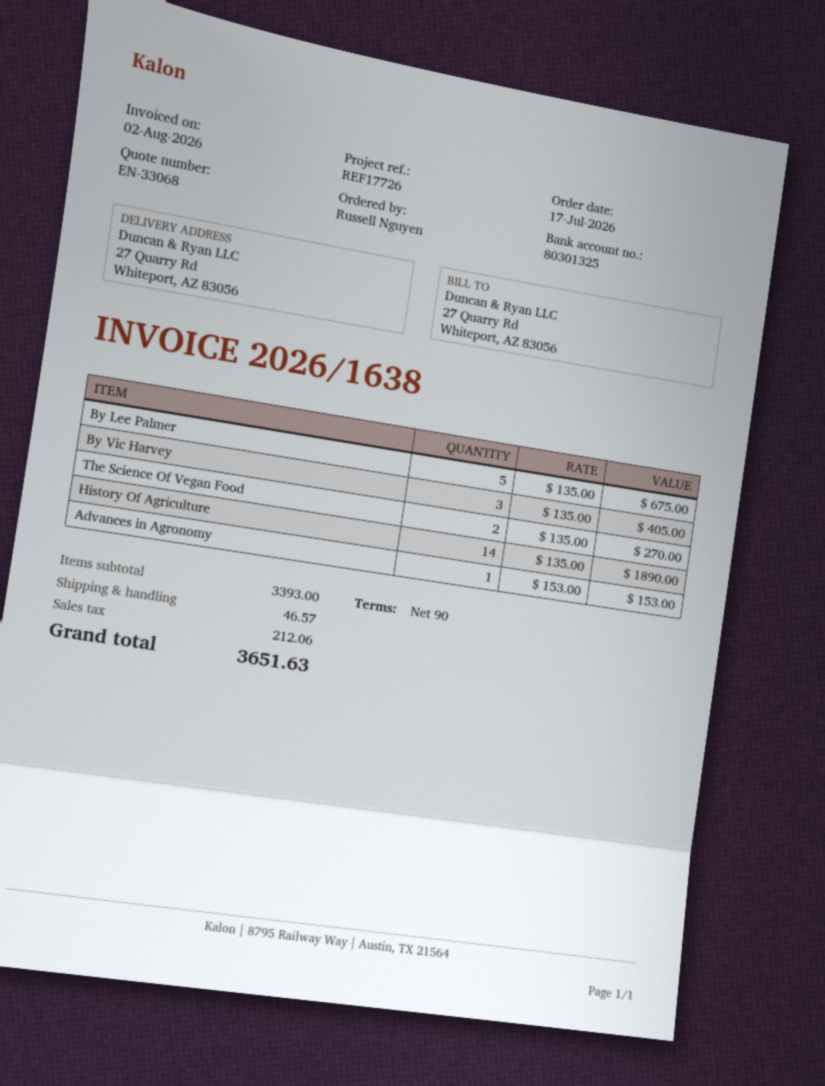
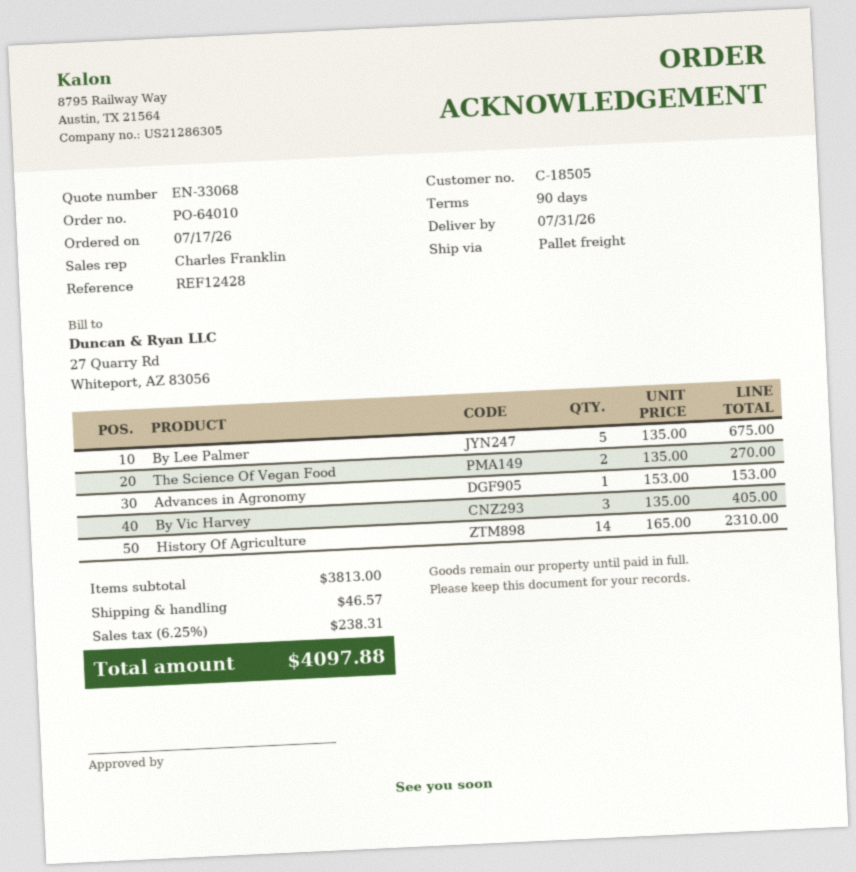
reference: REF17726 -> REF12428
History Of Agriculture: 14 x 135.00 = 1890.00 -> 14 x 165.00 = 2310.00
subtotal: 3393.00 -> 3813.00
tax: 212.06 -> 238.31
total: 3651.63 -> 4097.88

